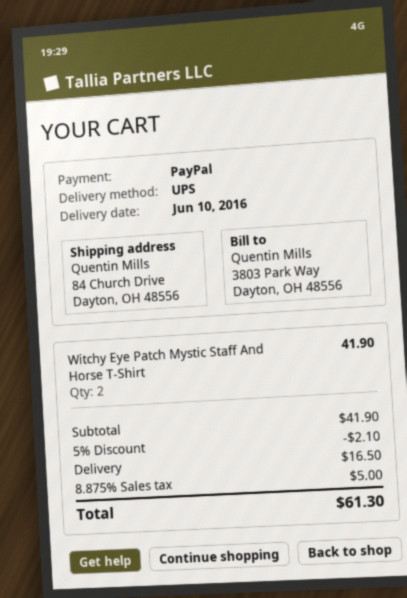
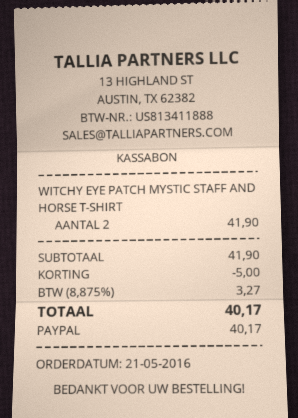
discount: 2.10 -> 5.00
shipping: 16.50 -> none
tax: 8.875% = 5.00 -> 8.875% = 3.27
total: 61.30 -> 40.17

